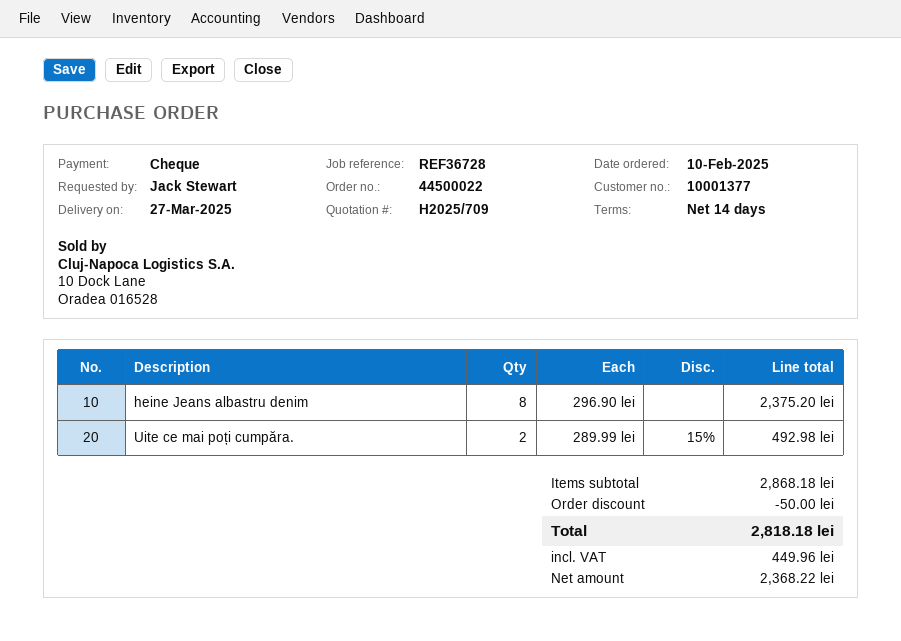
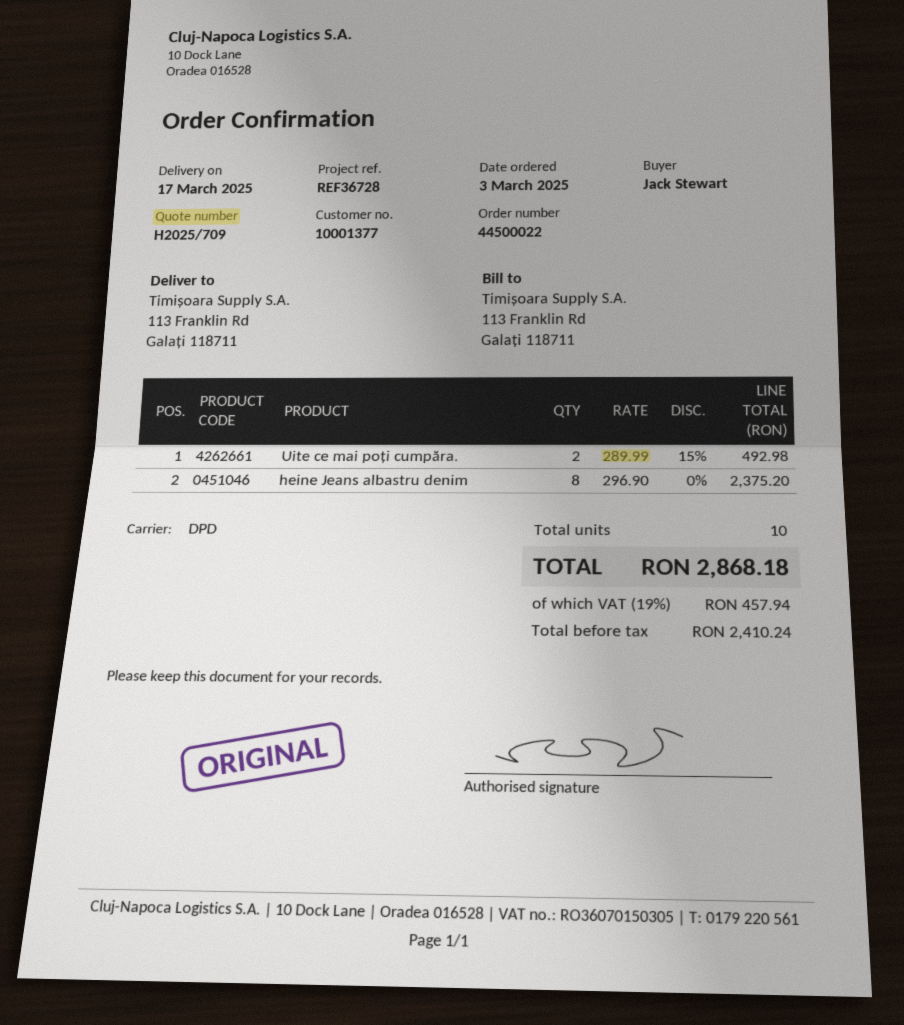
order date: 2025-02-10 -> 2025-03-03
delivery date: 2025-03-27 -> 2025-03-17
discount: 50.00 -> none
net: 2368.22 -> 2410.24
tax: 449.96 -> 457.94
total: 2818.18 -> 2868.18

